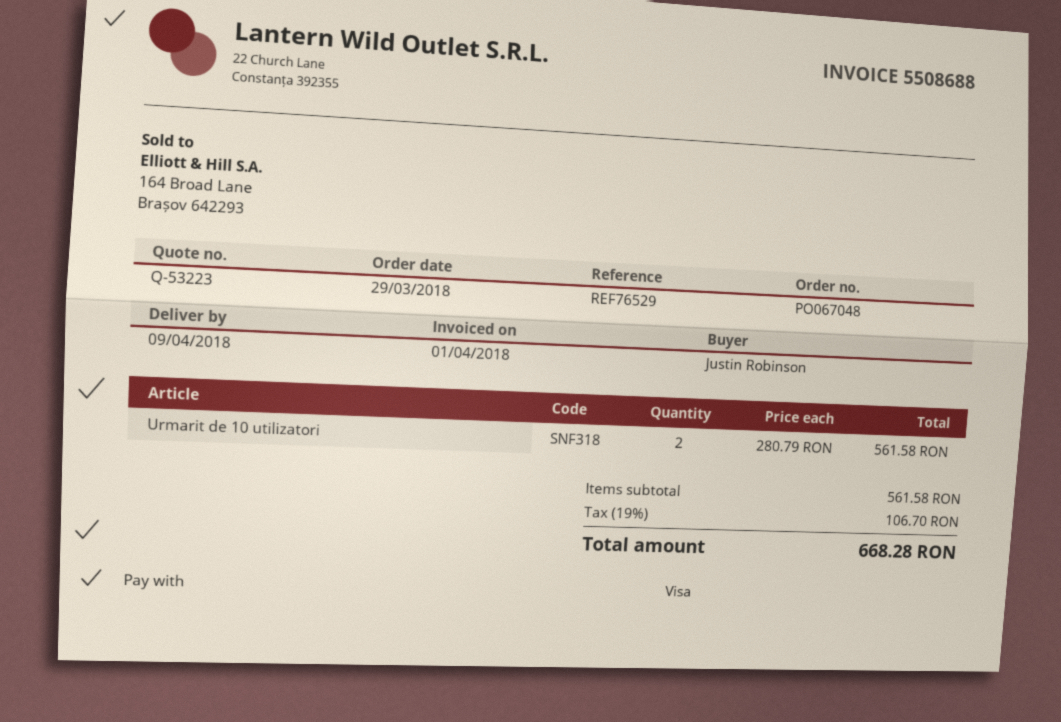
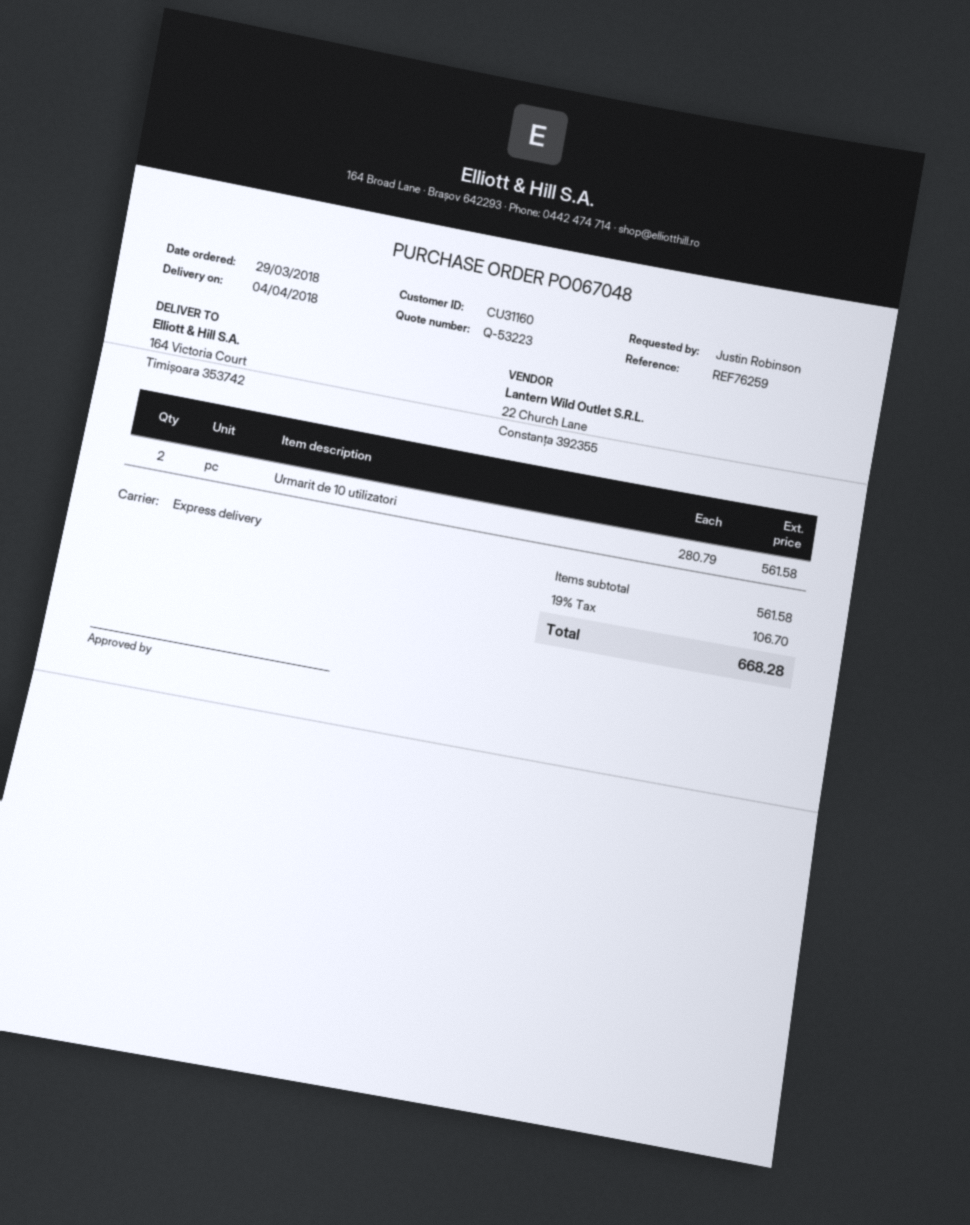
delivery date: 2018-04-09 -> 2018-04-04
reference: REF76529 -> REF76259

